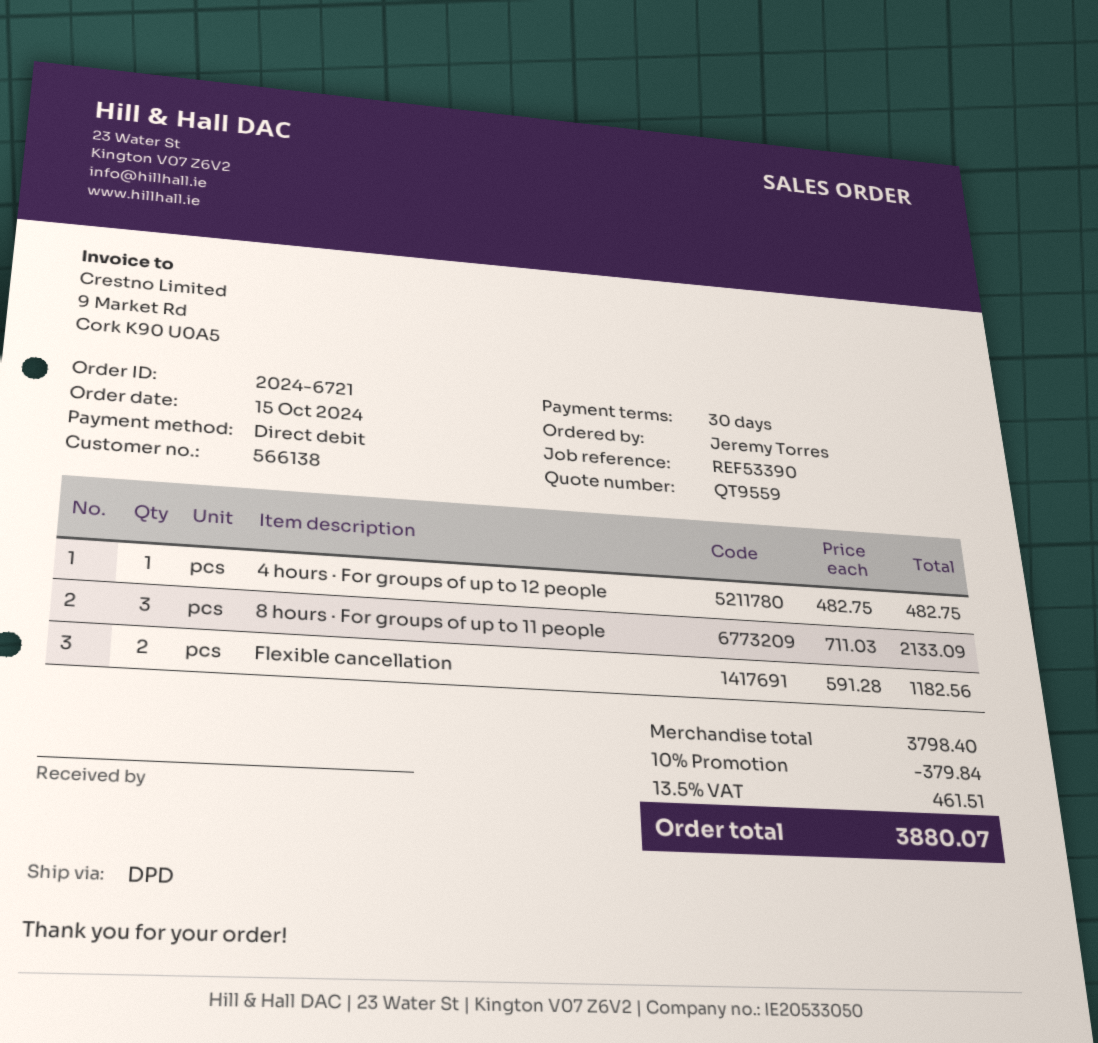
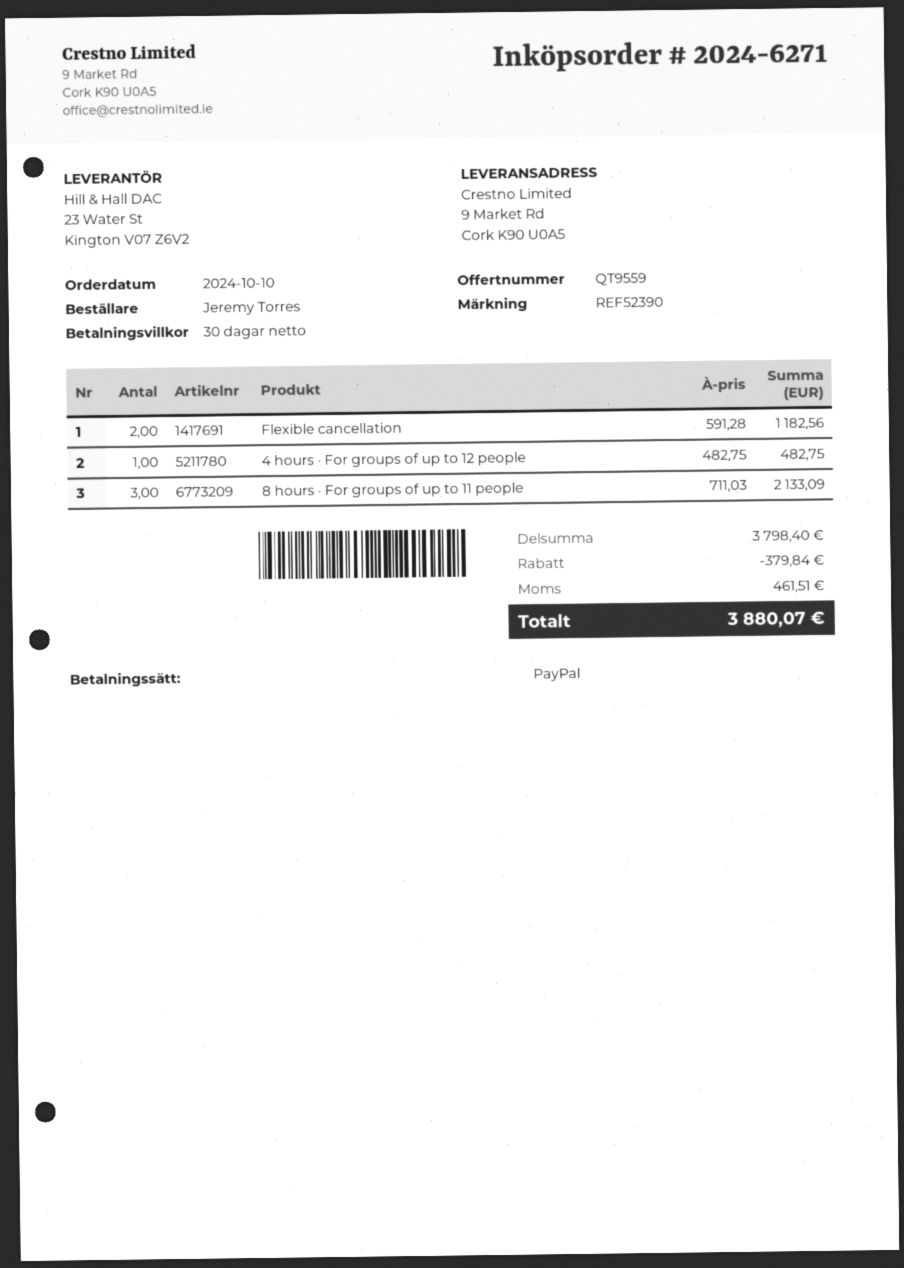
order number: 2024-6721 -> 2024-6271
order date: 2024-10-15 -> 2024-10-10
reference: REF53390 -> REF52390
payment method: direct debit -> PayPal

